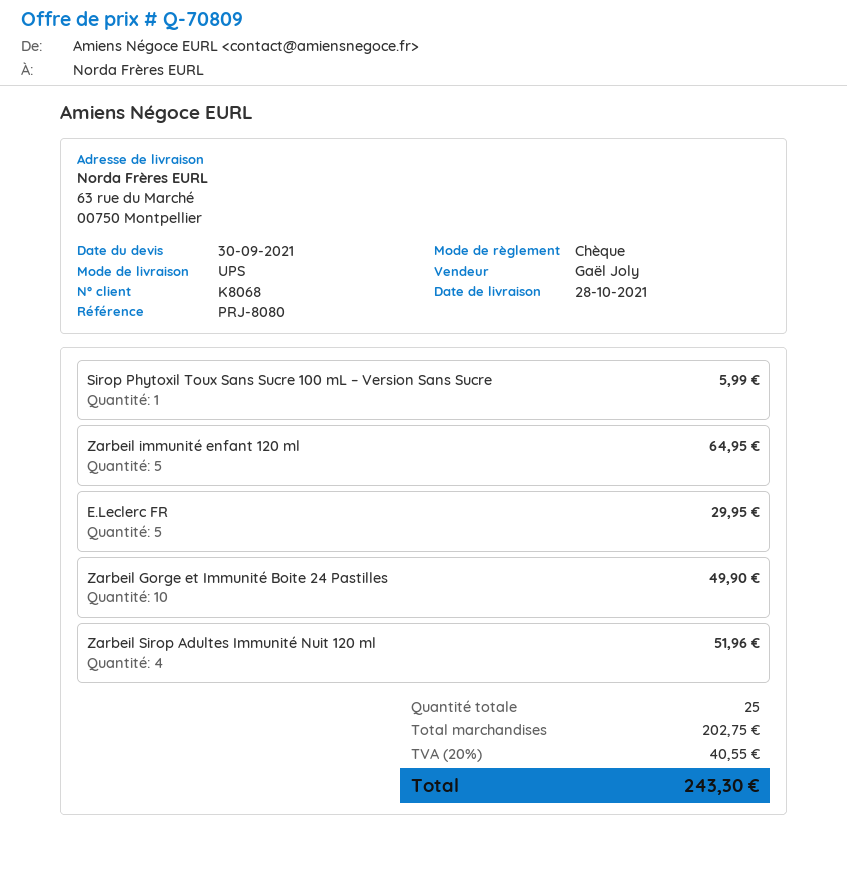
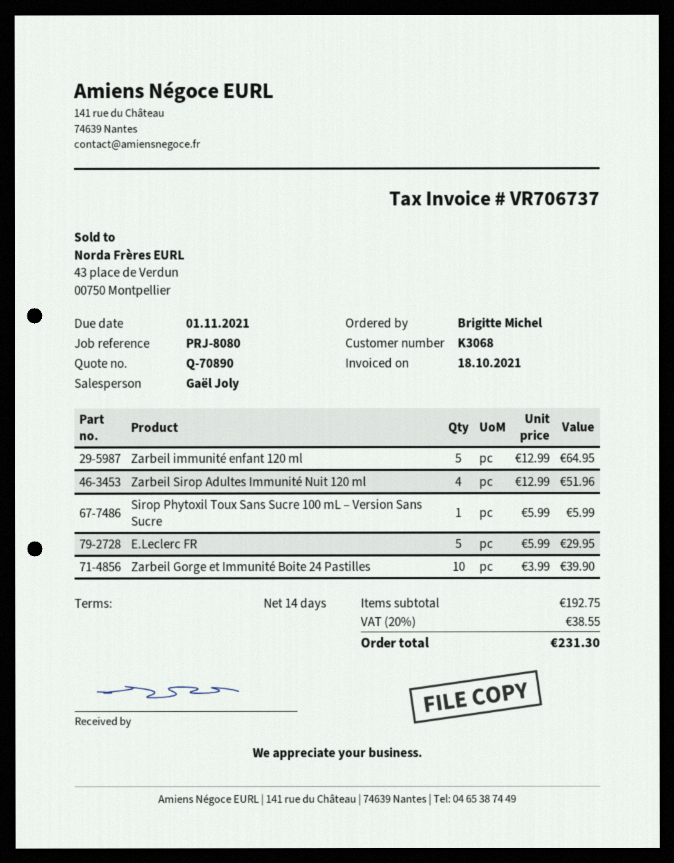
quote number: Q-70809 -> Q-70890
customer number: K8068 -> K3068
Zarbeil Gorge et Immunité Boite 24 Pastilles: 10 for 49.90 -> 10 for 39.90
subtotal: 202.75 -> 192.75
tax: 20% = 40.55 -> 20% = 38.55
total: 243.30 -> 231.30

